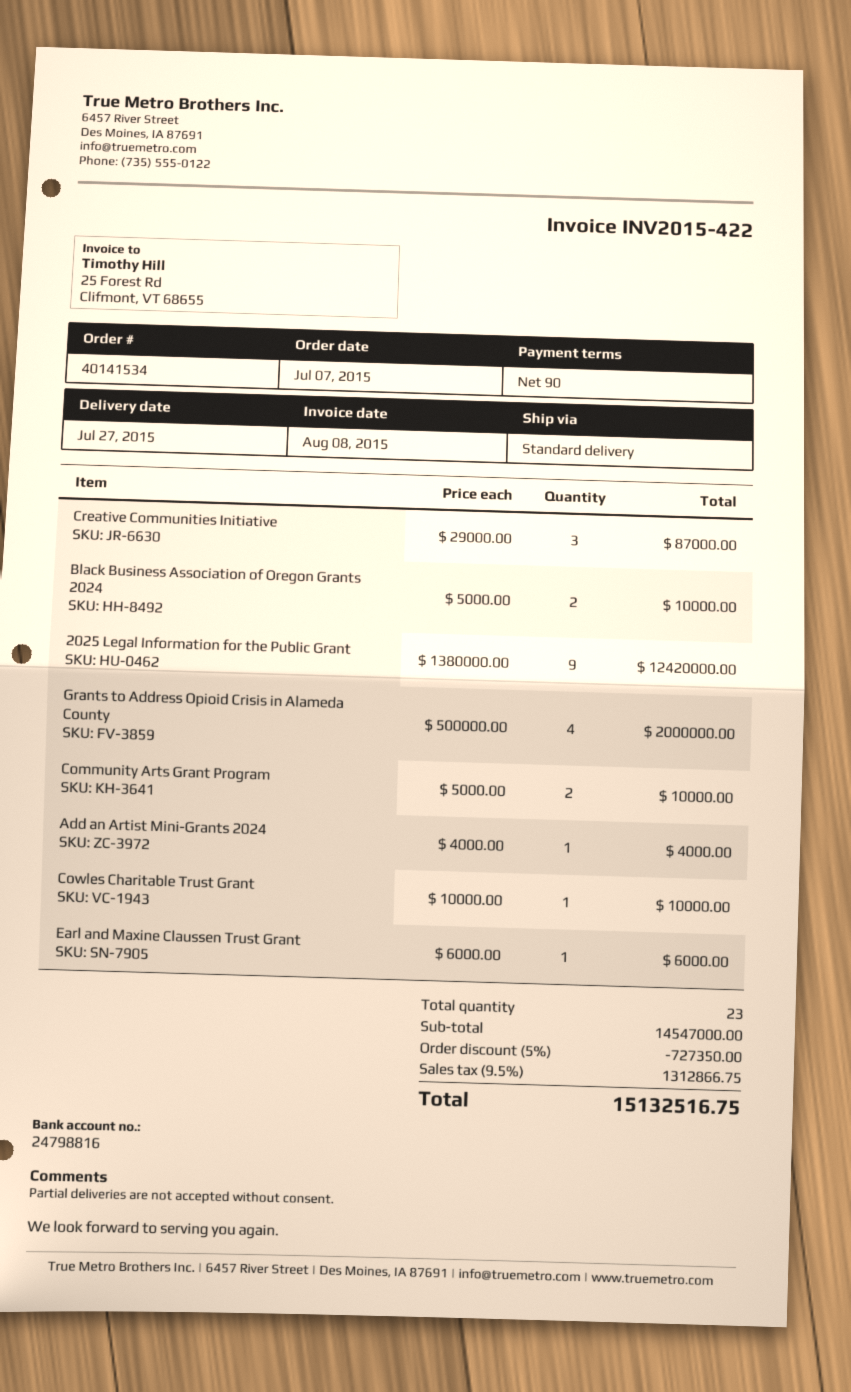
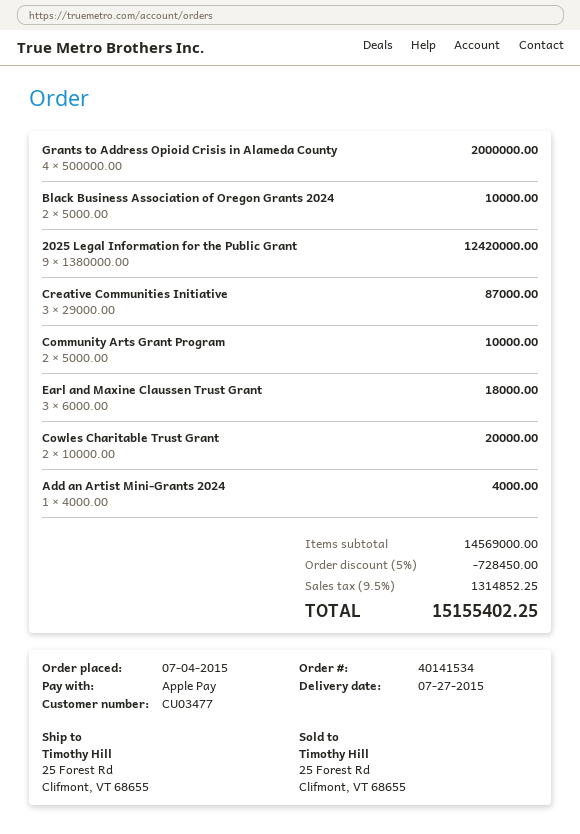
order date: 2015-07-07 -> 2015-07-04
Cowles Charitable Trust Grant: 1 x 10000.00 = 10000.00 -> 2 x 10000.00 = 20000.00
Earl and Maxine Claussen Trust Grant: 1 x 6000.00 = 6000.00 -> 3 x 6000.00 = 18000.00
subtotal: 14547000.00 -> 14569000.00
discount: 5% = 727350.00 -> 5% = 728450.00
tax: 9.5% = 1312866.75 -> 9.5% = 1314852.25
total: 15132516.75 -> 15155402.25

